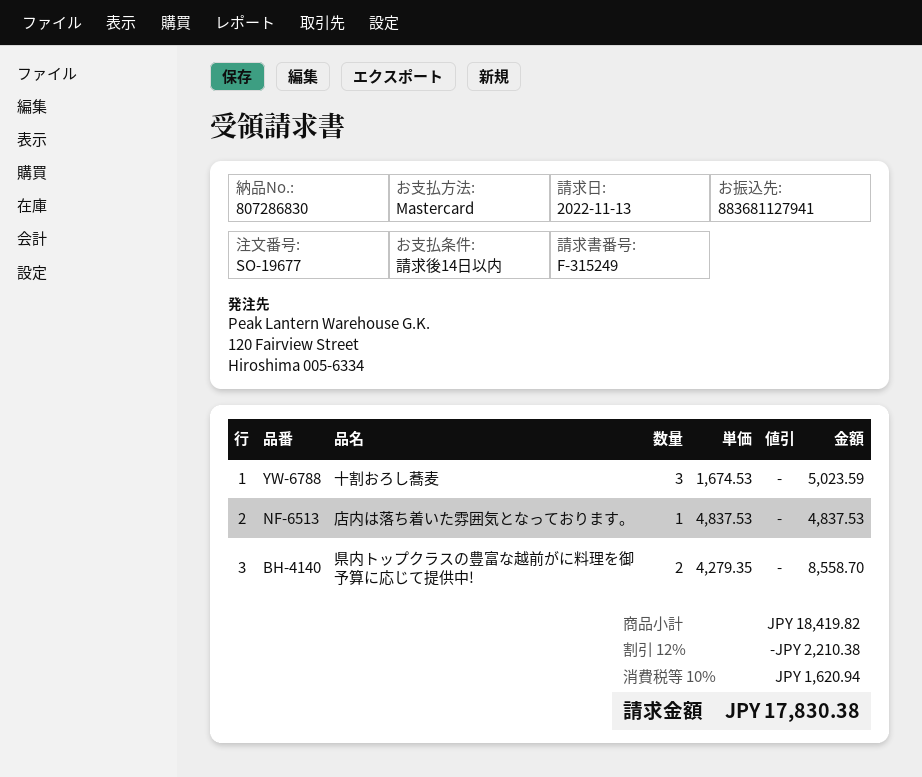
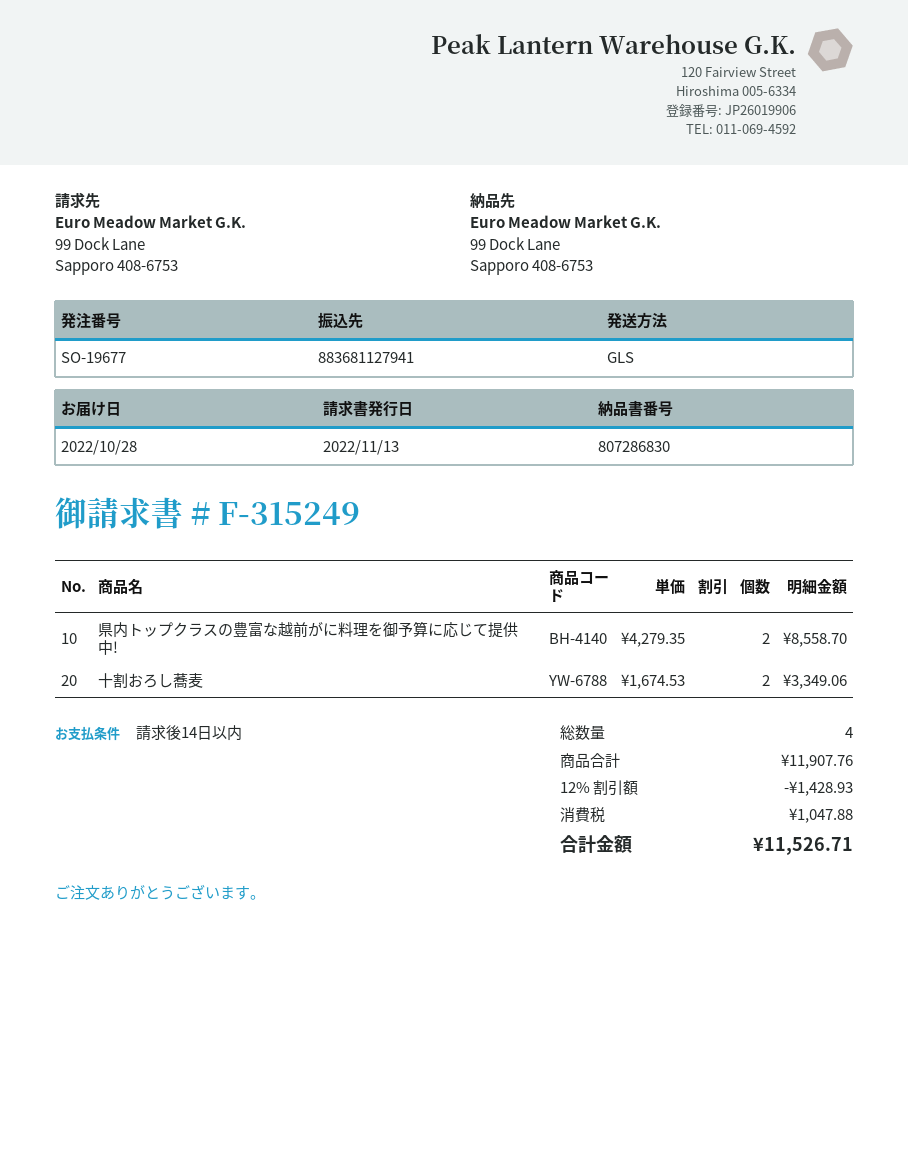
十割おろし蕎麦: 3 x 1674.53 = 5023.59 -> 2 x 1674.53 = 3349.06
店内は落ち着いた雰囲気となっております。: 1 x 4837.53 = 4837.53 -> none
subtotal: 18419.82 -> 11907.76
discount: 12% = 2210.38 -> 12% = 1428.93
tax: 1620.94 -> 1047.88
total: 17830.38 -> 11526.71

